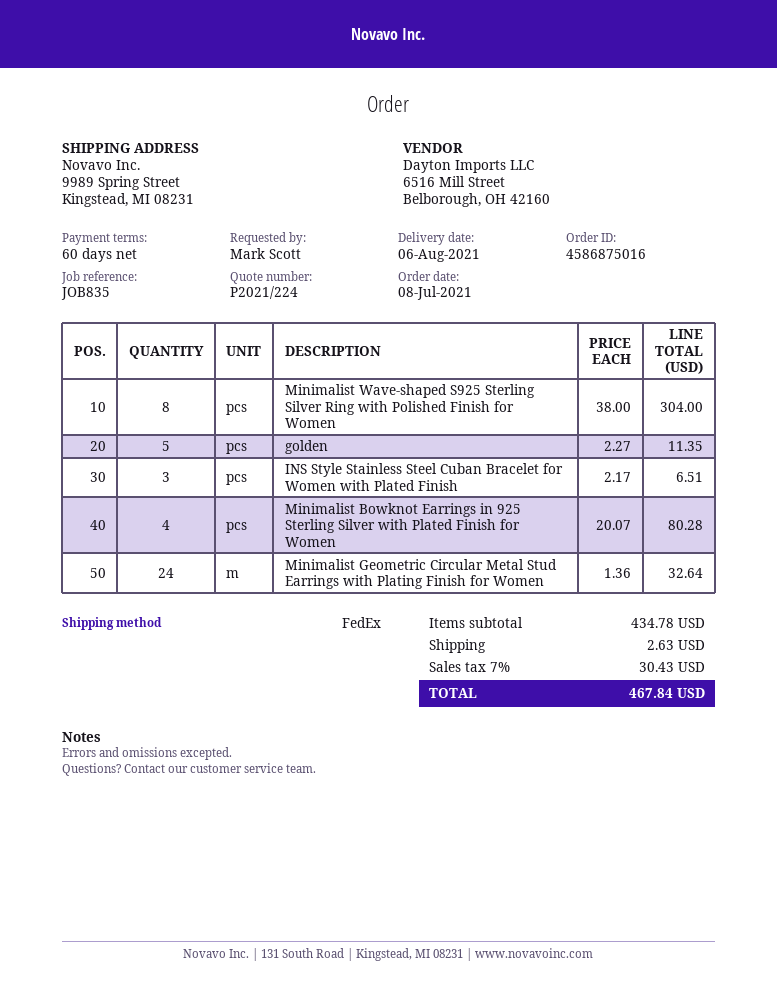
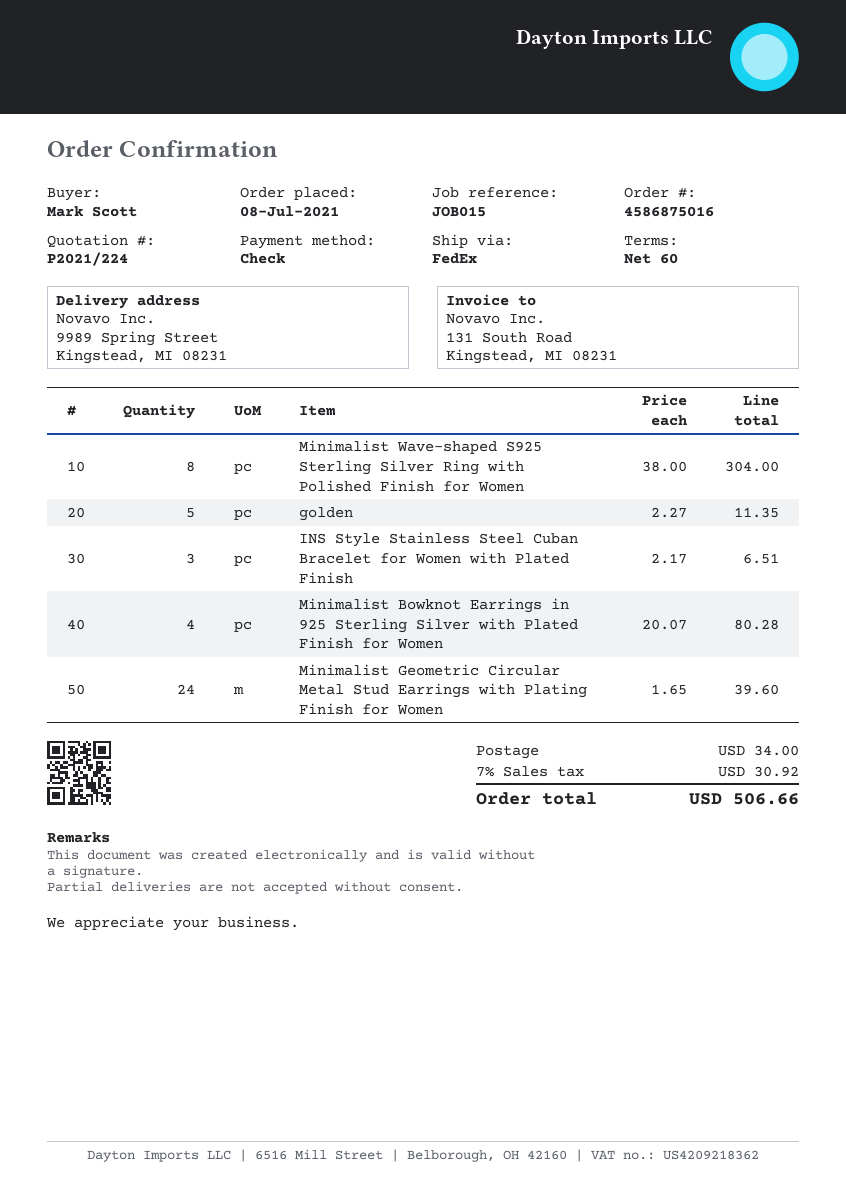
reference: JOB835 -> JOB015
Minimalist Geometric Circular Metal Stud Earrings with Plating Finish for Women: 24 x 1.36 = 32.64 -> 24 x 1.65 = 39.60
shipping: 2.63 -> 34.00
tax: 7% = 30.43 -> 7% = 30.92
total: 467.84 -> 506.66

